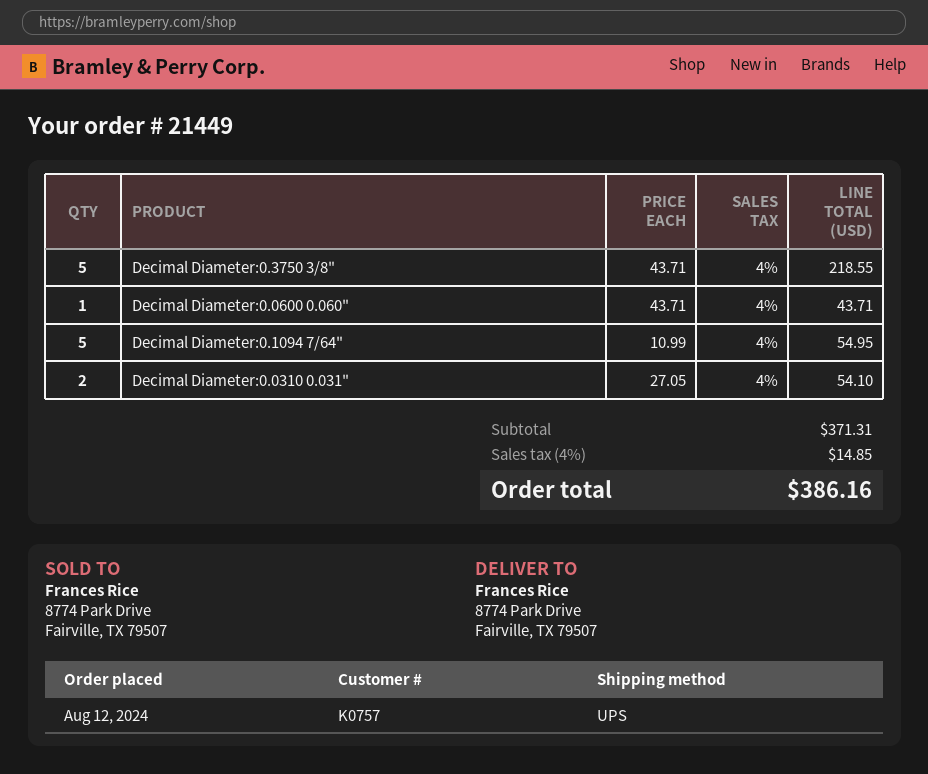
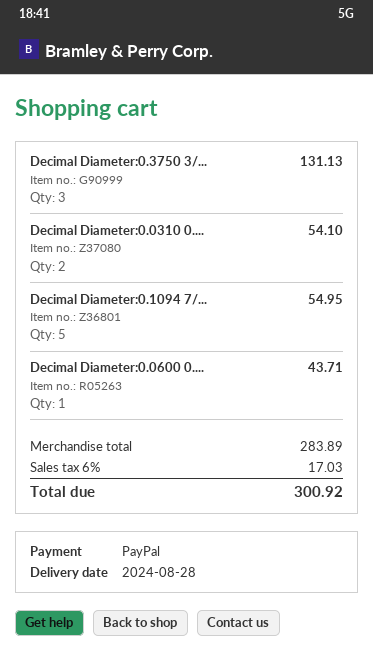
Decimal Diameter:0.3750 3/8": 5 for 218.55 -> 3 for 131.13
subtotal: 371.31 -> 283.89
tax: 4% = 14.85 -> 6% = 17.03
total: 386.16 -> 300.92

